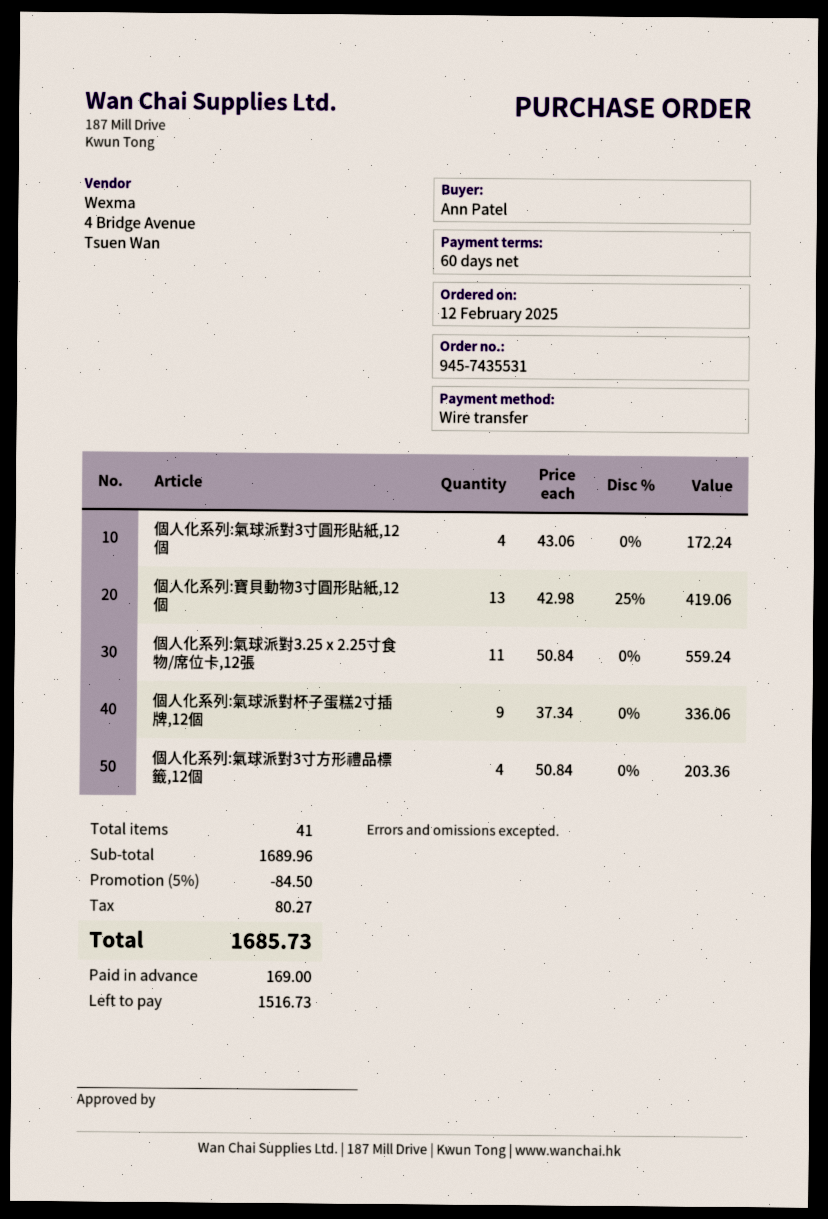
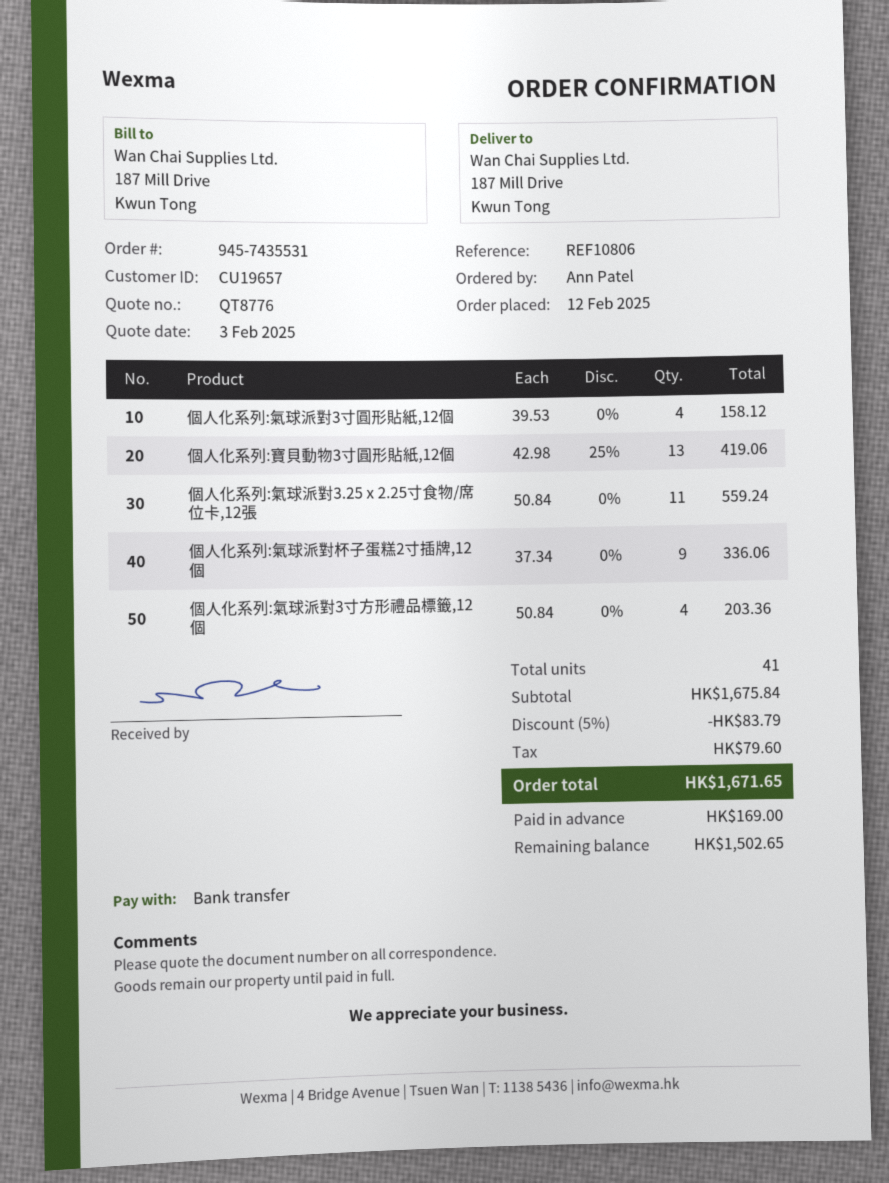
個人化系列:氣球派對3寸圓形貼紙,12個: 4 x 43.06 = 172.24 -> 4 x 39.53 = 158.12
subtotal: 1689.96 -> 1675.84
discount: 5% = 84.50 -> 5% = 83.79
tax: 80.27 -> 79.60
total: 1685.73 -> 1671.65
balance: 1516.73 -> 1502.65

